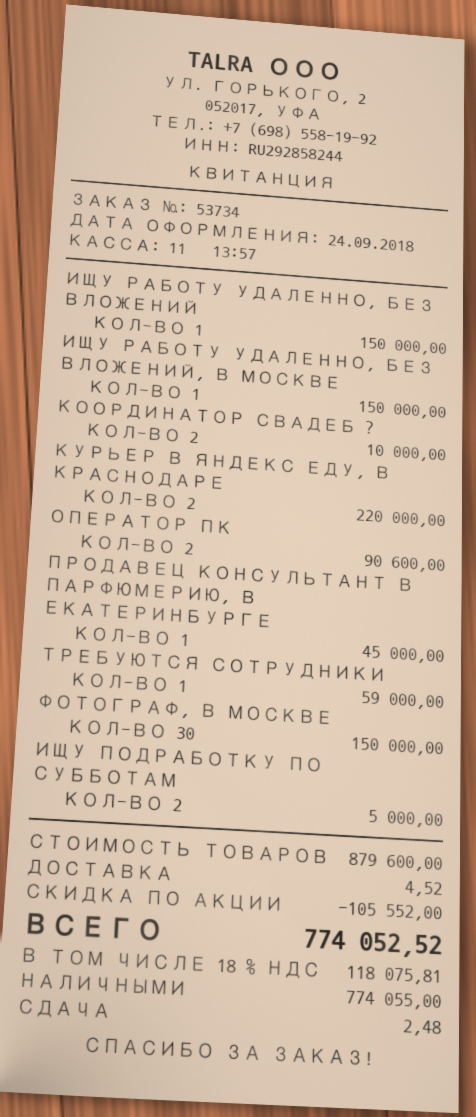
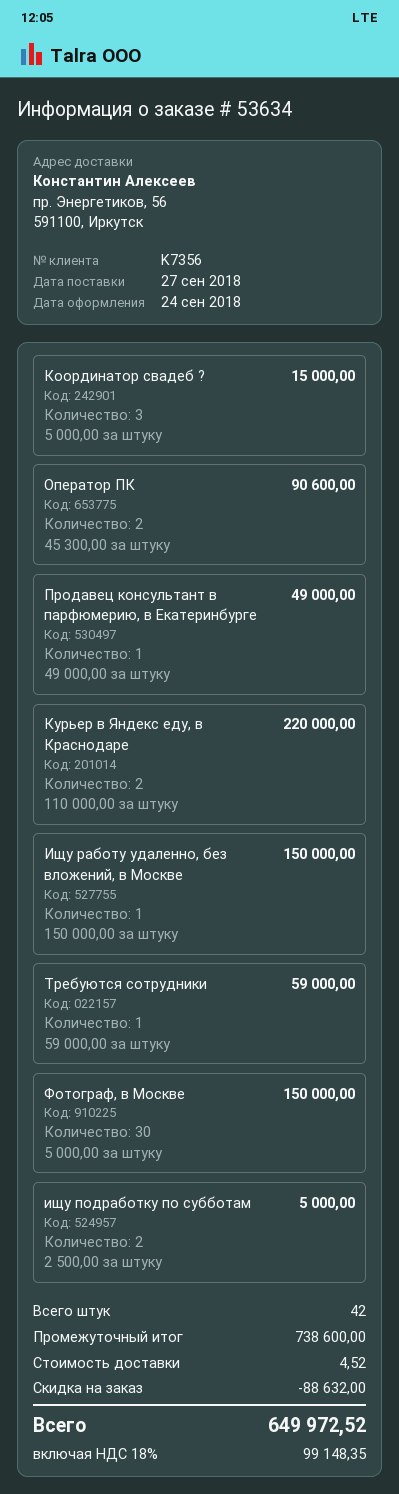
order number: 53734 -> 53634
ИЩУ РАБОТУ УДАЛЕННО, БЕЗ ВЛОЖЕНИЙ: 1 for 150000.00 -> none
КООРДИНАТОР СВАДЕБ ?: 2 for 10000.00 -> 3 for 15000.00
ПРОДАВЕЦ КОНСУЛЬТАНТ В ПАРФЮМЕРИЮ, В ЕКАТЕРИНБУРГЕ: 1 for 45000.00 -> 1 for 49000.00
subtotal: 879600.00 -> 738600.00
discount: 105552.00 -> 88632.00
tax: 18% = 118075.81 -> 18% = 99148.35
total: 774052.52 -> 649972.52

